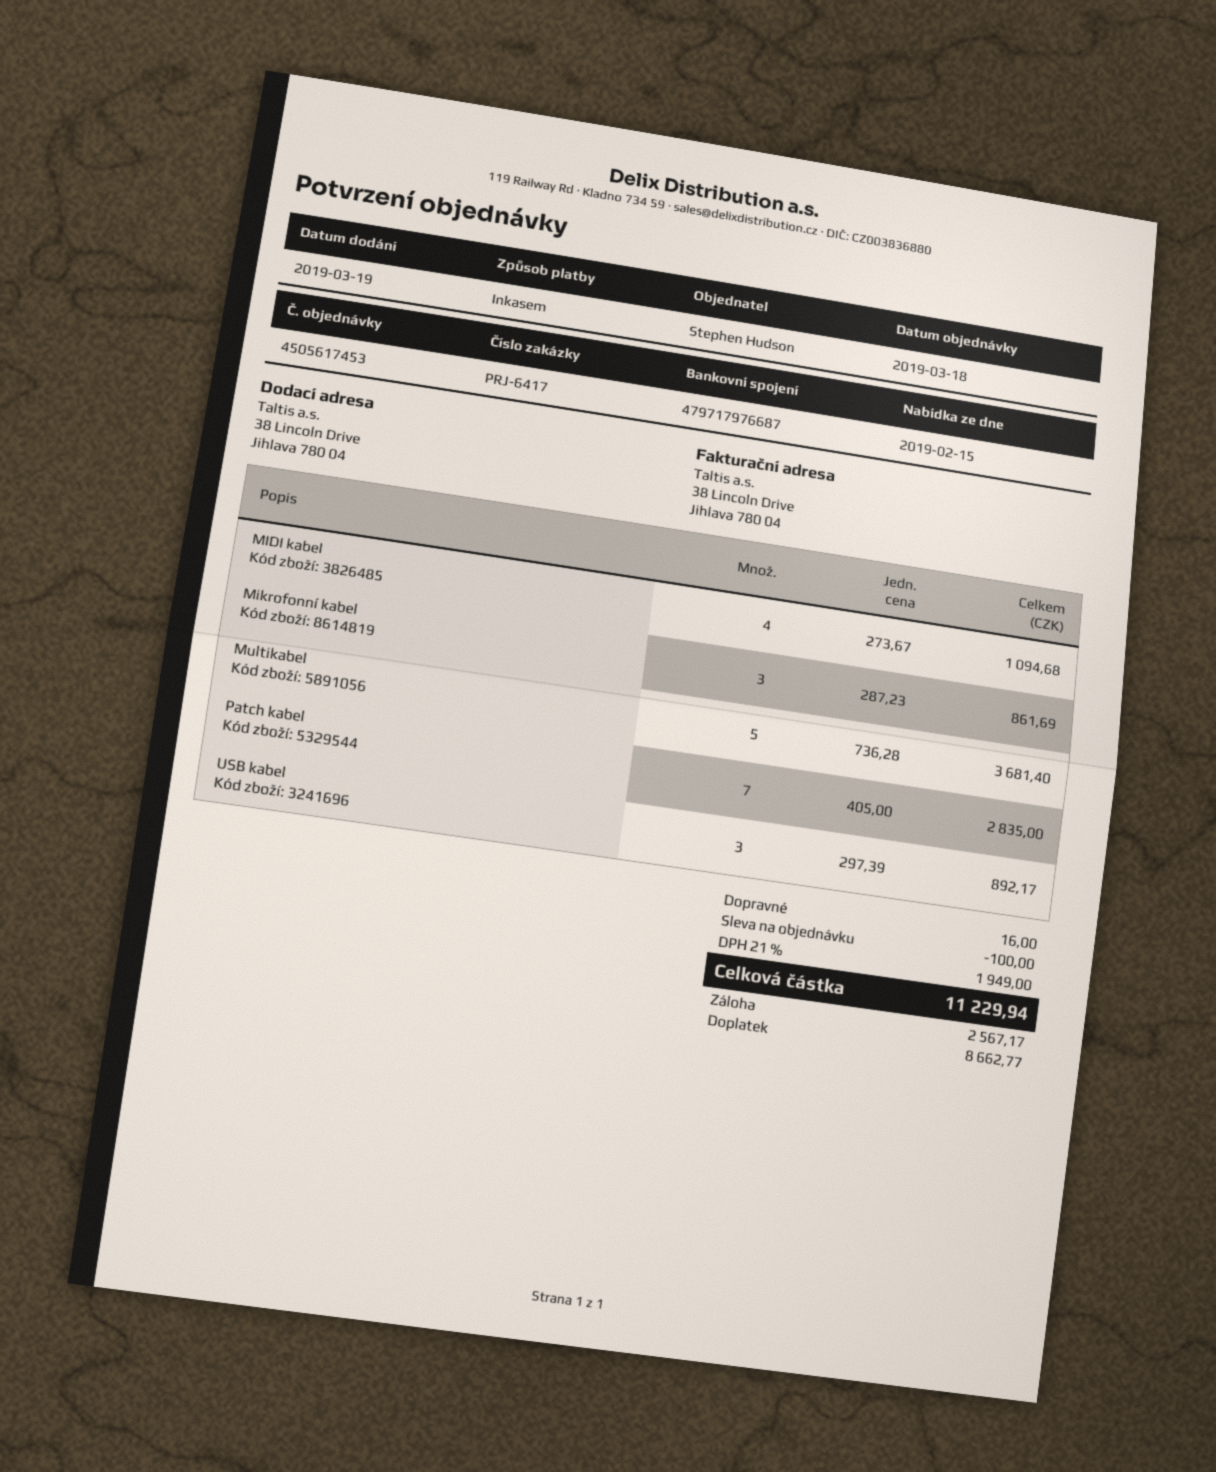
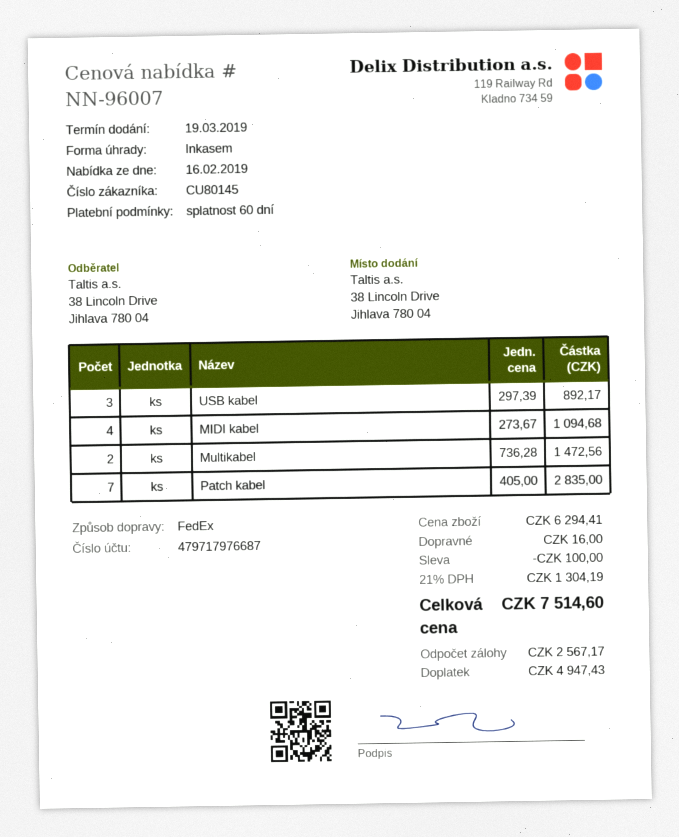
quote date: 2019-02-15 -> 2019-02-16
Mikrofonní kabel: 3 x 287.23 = 861.69 -> none
Multikabel: 5 x 736.28 = 3681.40 -> 2 x 736.28 = 1472.56
tax: 21% = 1949.00 -> 21% = 1304.19
total: 11229.94 -> 7514.60
balance: 8662.77 -> 4947.43

